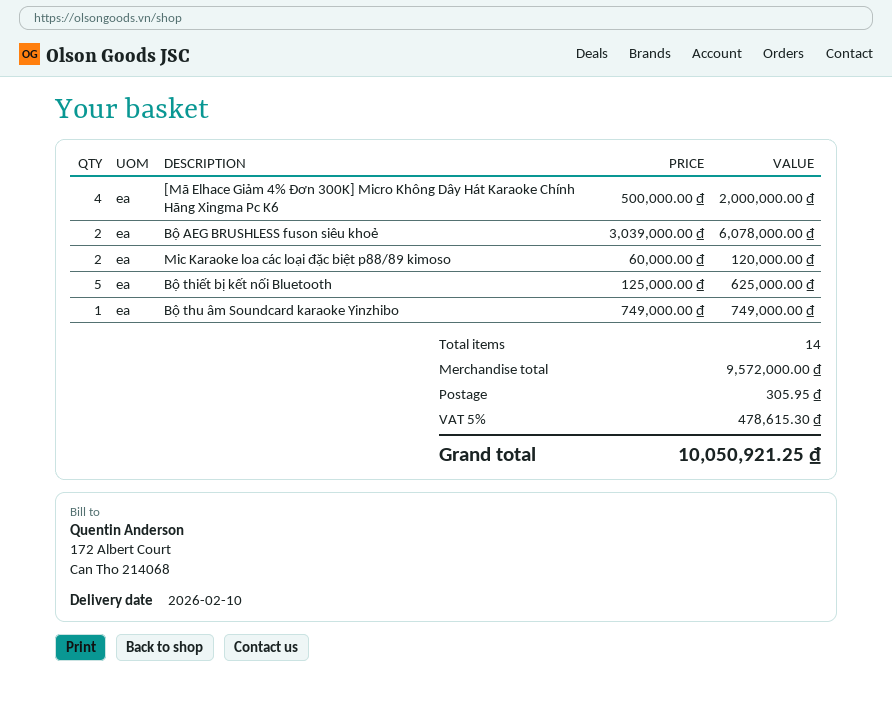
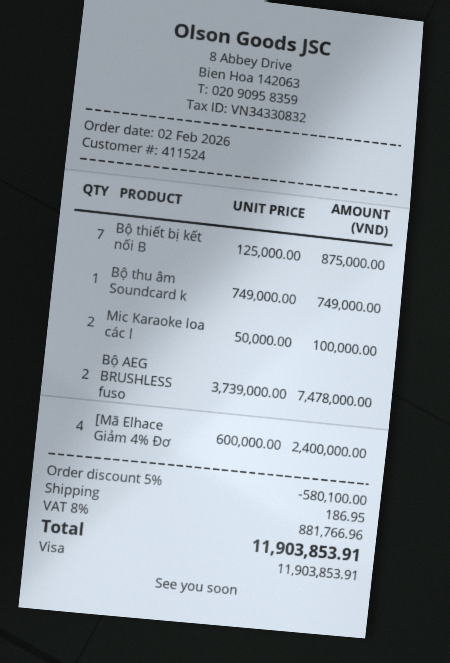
[Mã Elhace Giảm 4% Đơn 300K] Micro Không Dây Hát Karaoke Chính Hãng Xingma Pc K6: 4 x 500000.00 = 2000000.00 -> 4 x 600000.00 = 2400000.00
Bộ AEG BRUSHLESS fuson siêu khoẻ: 2 x 3039000.00 = 6078000.00 -> 2 x 3739000.00 = 7478000.00
Mic Karaoke loa các loại đặc biệt p88/89 kimoso: 2 x 60000.00 = 120000.00 -> 2 x 50000.00 = 100000.00
Bộ thiết bị kết nối Bluetooth: 5 x 125000.00 = 625000.00 -> 7 x 125000.00 = 875000.00
discount: none -> 5% = 580100.00
shipping: 305.95 -> 186.95
tax: 5% = 478615.30 -> 8% = 881766.96
total: 10050921.25 -> 11903853.91

